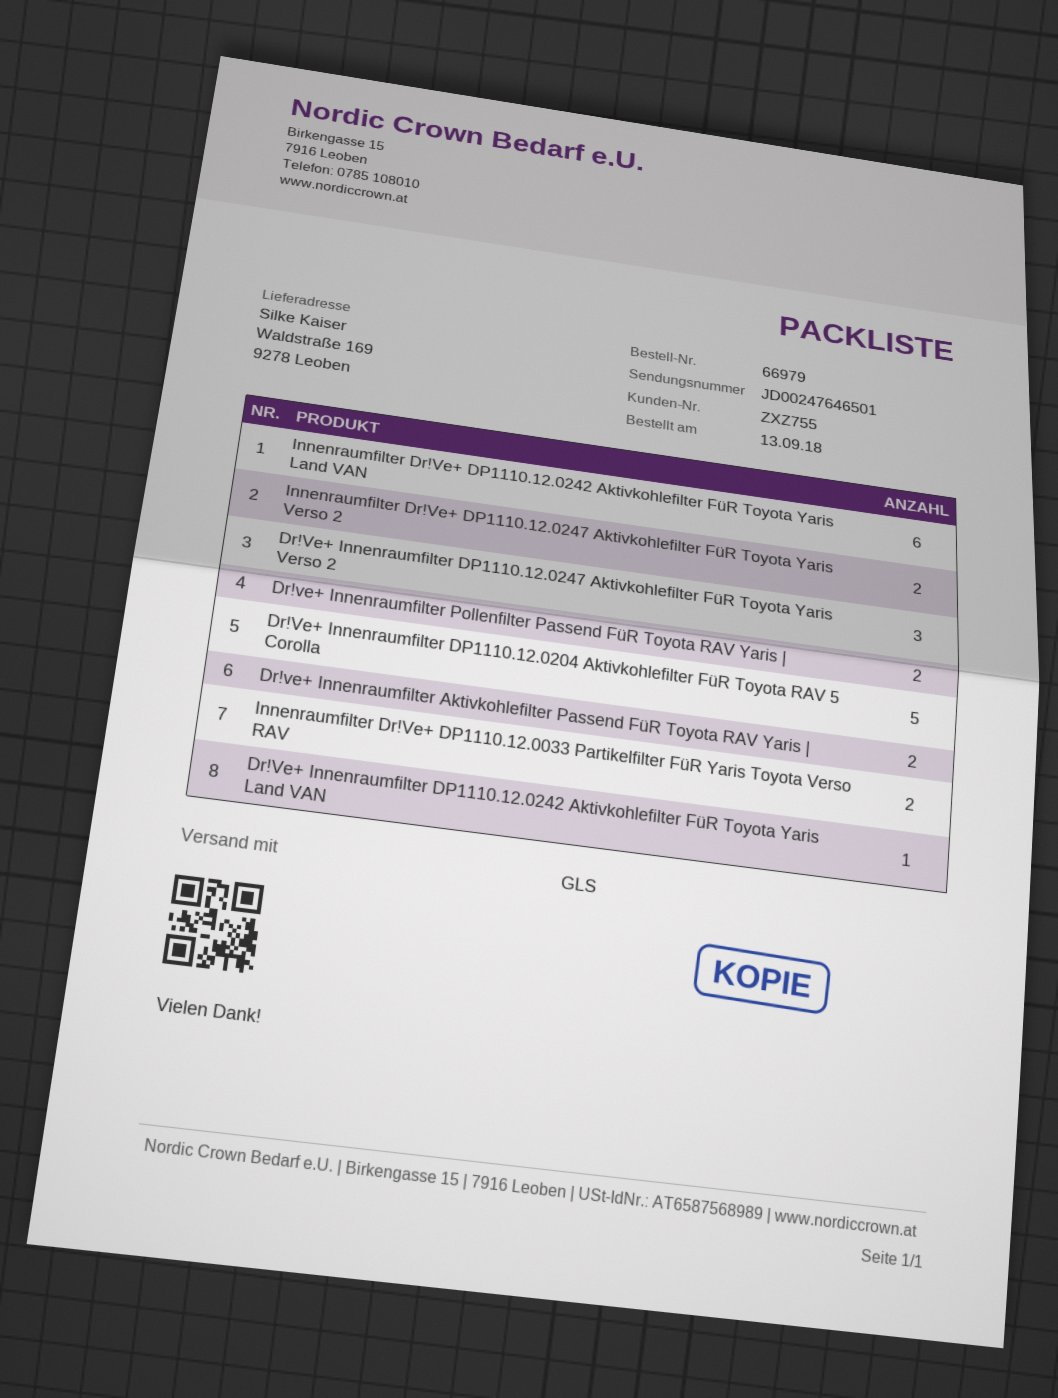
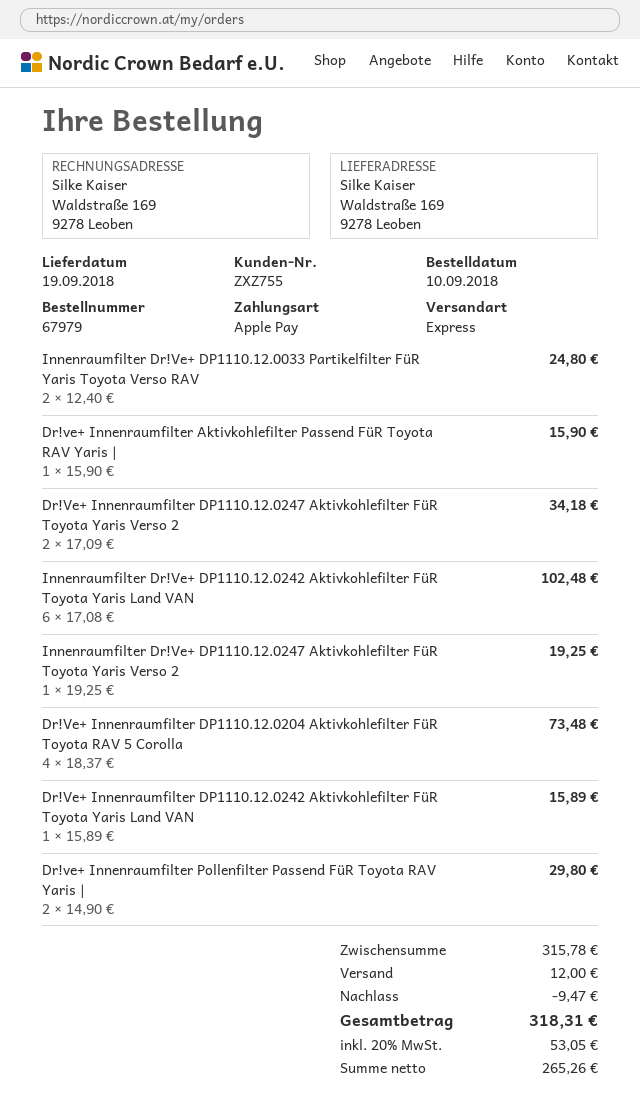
order number: 66979 -> 67979
order date: 2018-09-13 -> 2018-09-10
shipping method: GLS -> express
Innenraumfilter Dr!Ve+ DP1110.12.0247 Aktivkohlefilter FüR Toyota Yaris Verso 2: 2 -> 1
Dr!Ve+ Innenraumfilter DP1110.12.0247 Aktivkohlefilter FüR Toyota Yaris Verso 2: 3 -> 2
Dr!Ve+ Innenraumfilter DP1110.12.0204 Aktivkohlefilter FüR Toyota RAV 5 Corolla: 5 -> 4
Dr!ve+ Innenraumfilter Aktivkohlefilter Passend FüR Toyota RAV Yaris |: 2 -> 1

